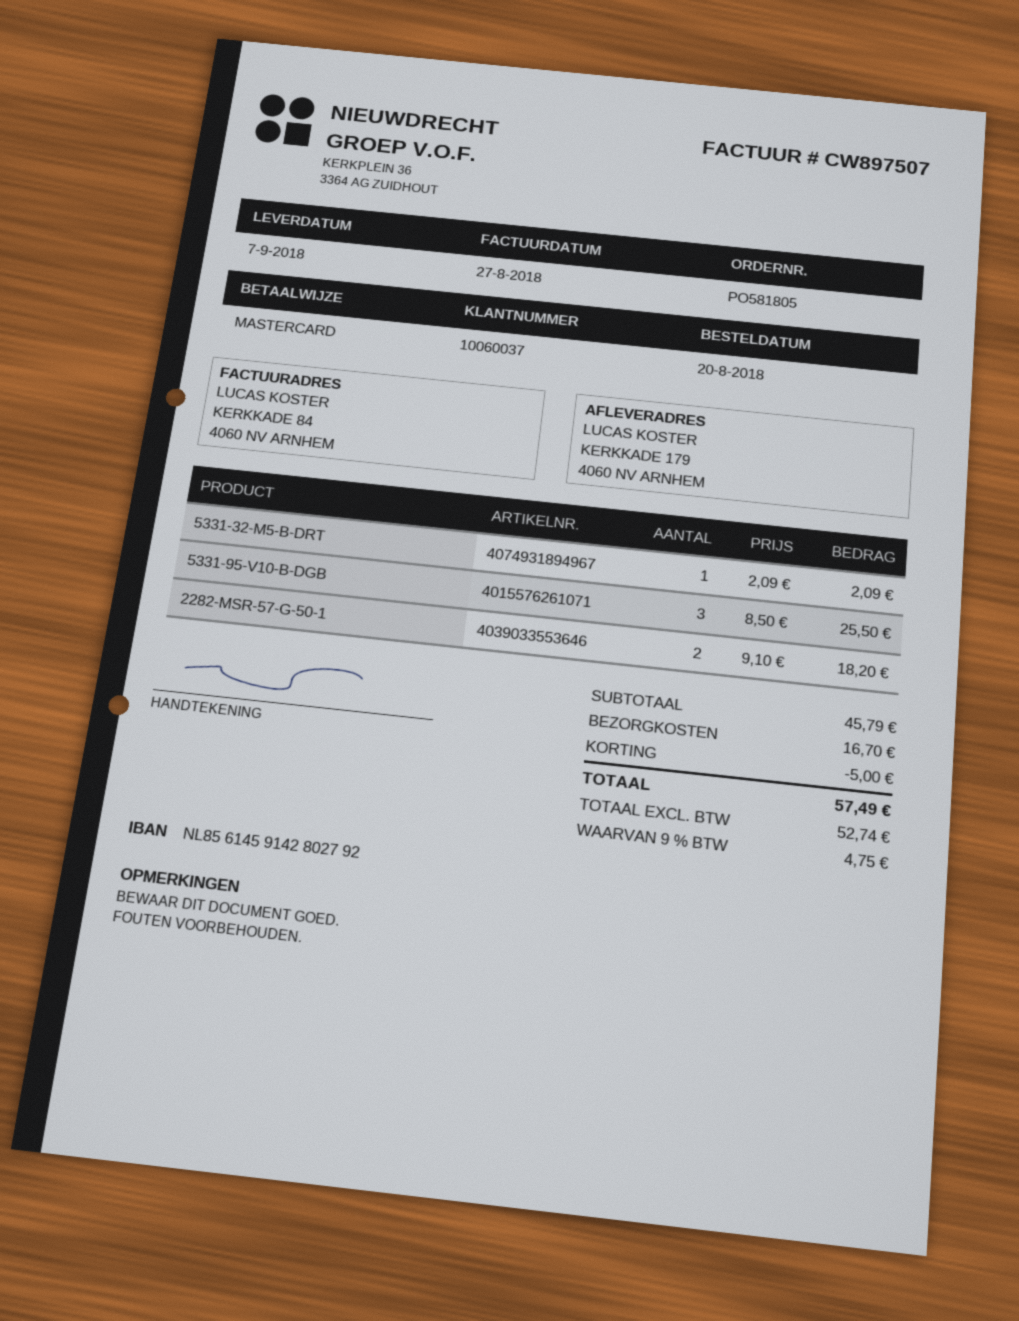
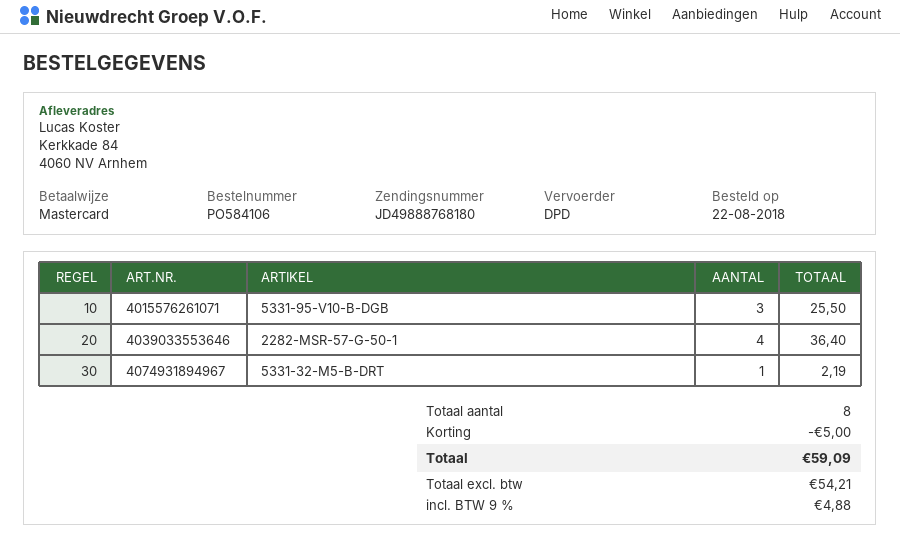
order number: PO581805 -> PO584106
order date: 2018-08-20 -> 2018-08-22
ship to: KERKKADE 179, 4060 NV ARNHEM -> Kerkkade 84, 4060 NV Arnhem
5331-32-M5-B-DRT: 1 for 2.09 -> 1 for 2.19
2282-MSR-57-G-50-1: 2 for 18.20 -> 4 for 36.40
shipping: 16.70 -> none
net: 52.74 -> 54.21
tax: 9% = 4.75 -> 9% = 4.88
total: 57.49 -> 59.09

